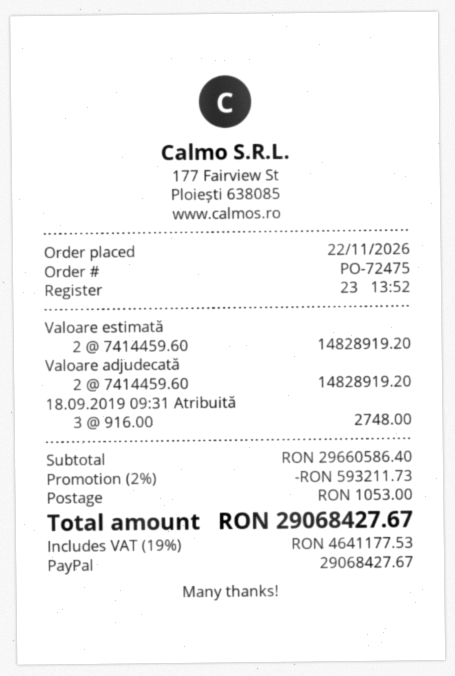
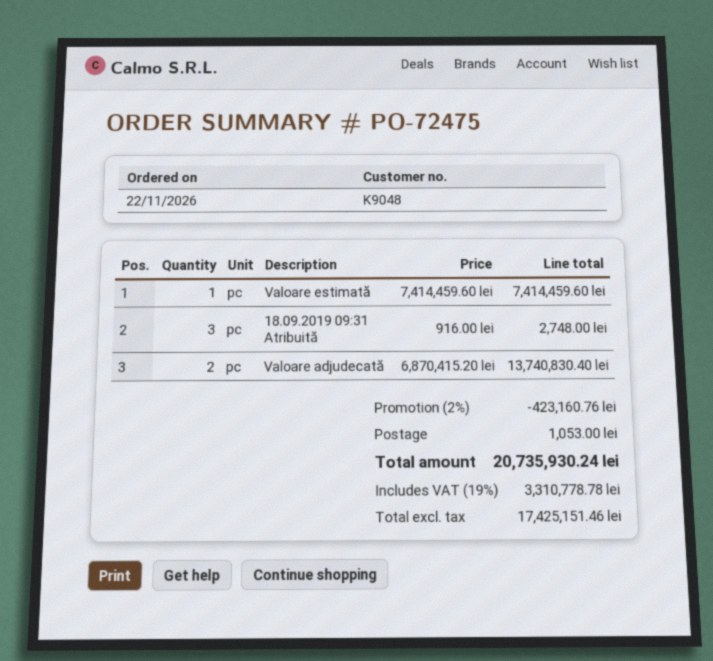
Valoare estimată: 2 x 7414459.60 = 14828919.20 -> 1 x 7414459.60 = 7414459.60
Valoare adjudecată: 2 x 7414459.60 = 14828919.20 -> 2 x 6870415.20 = 13740830.40
discount: 2% = 593211.73 -> 2% = 423160.76
tax: 19% = 4641177.53 -> 19% = 3310778.78
total: 29068427.67 -> 20735930.24

